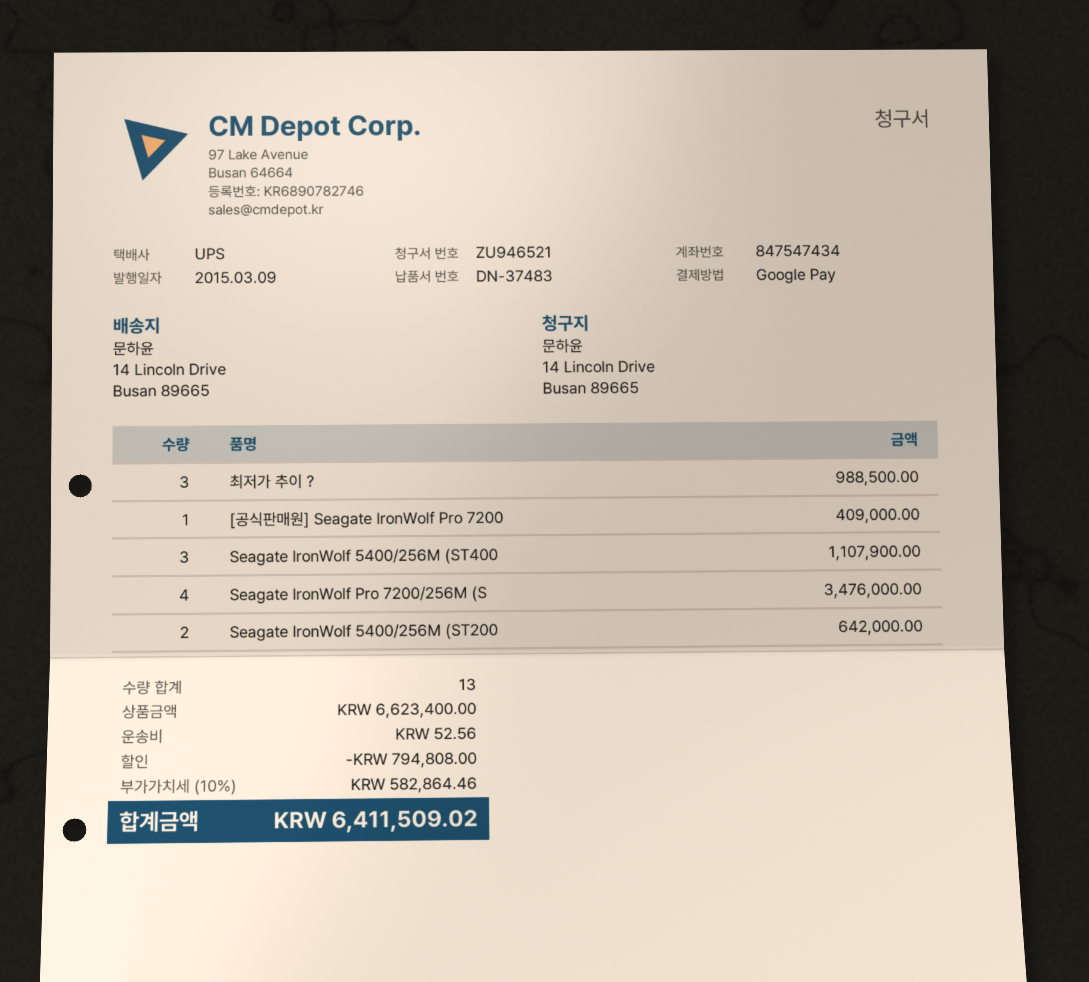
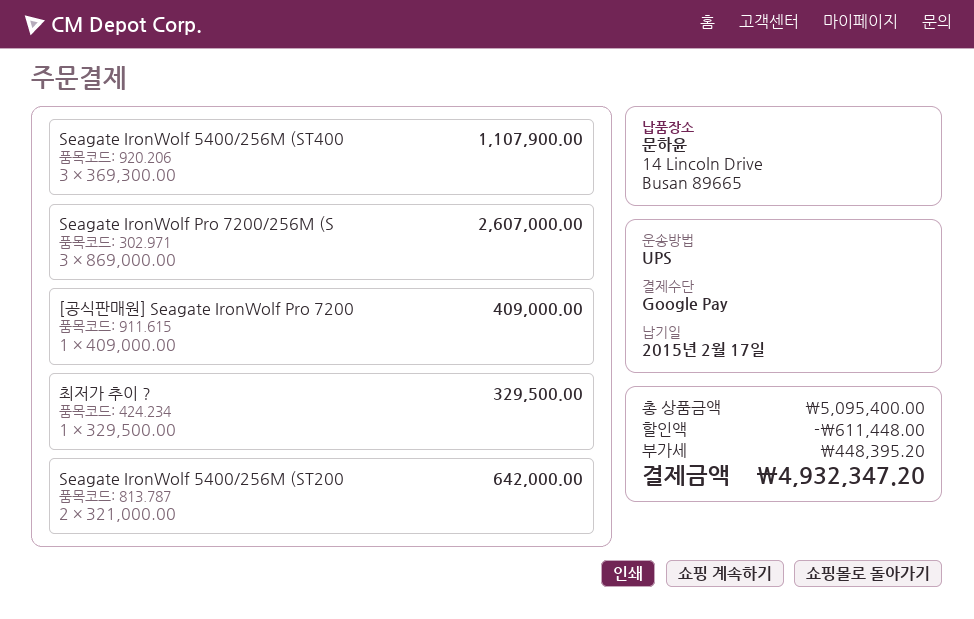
최저가 추이 ?: 3 for 988500.00 -> 1 for 329500.00
Seagate IronWolf Pro 7200/256M (S: 4 for 3476000.00 -> 3 for 2607000.00
subtotal: 6623400.00 -> 5095400.00
discount: 794808.00 -> 611448.00
shipping: 52.56 -> none
tax: 582864.46 -> 448395.20
total: 6411509.02 -> 4932347.20

